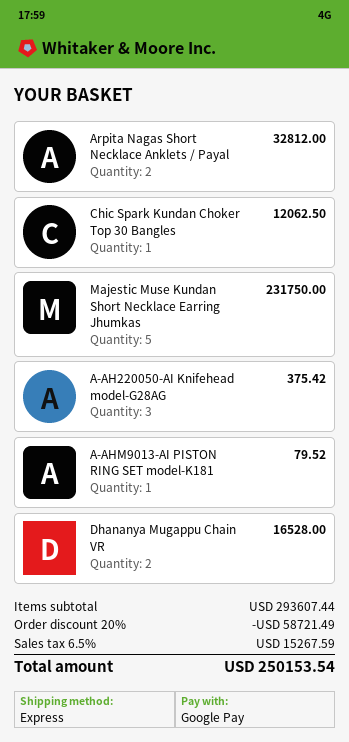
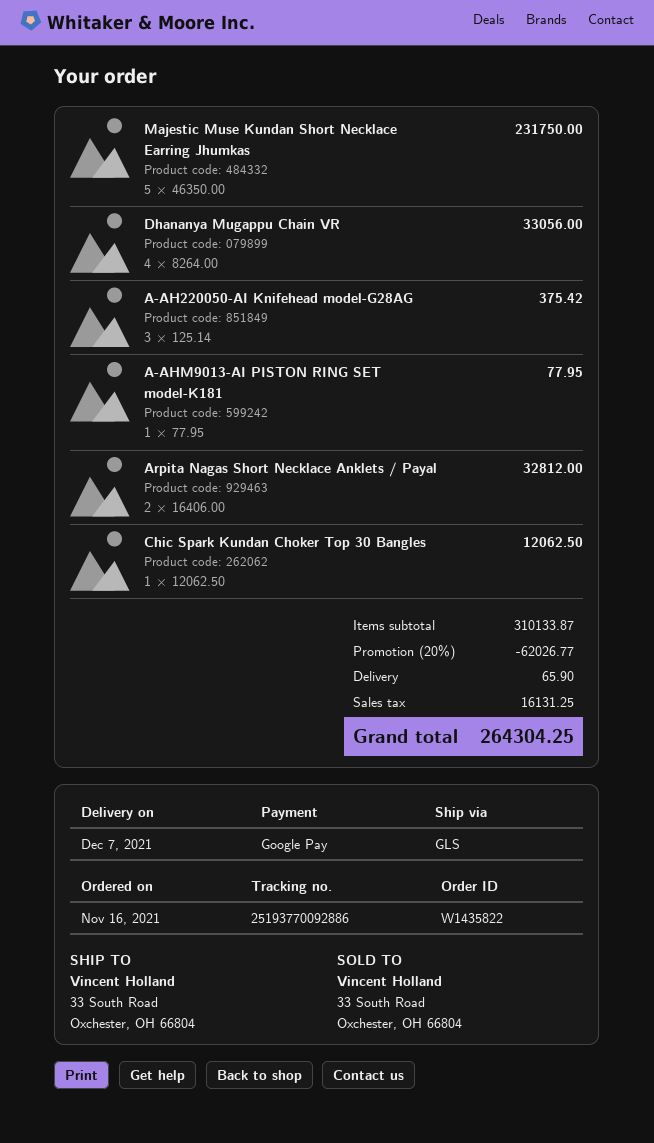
shipping method: express -> GLS
A-AHM9013-AI PISTON RING SET model-K181: 1 for 79.52 -> 1 for 77.95
Dhananya Mugappu Chain VR: 2 for 16528.00 -> 4 for 33056.00
subtotal: 293607.44 -> 310133.87
discount: 20% = 58721.49 -> 20% = 62026.77
shipping: none -> 65.90
tax: 15267.59 -> 16131.25
total: 250153.54 -> 264304.25

